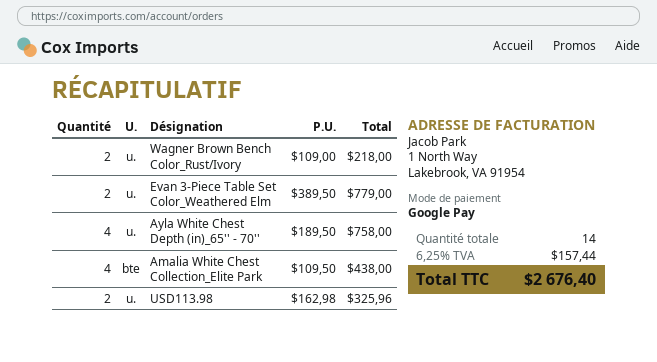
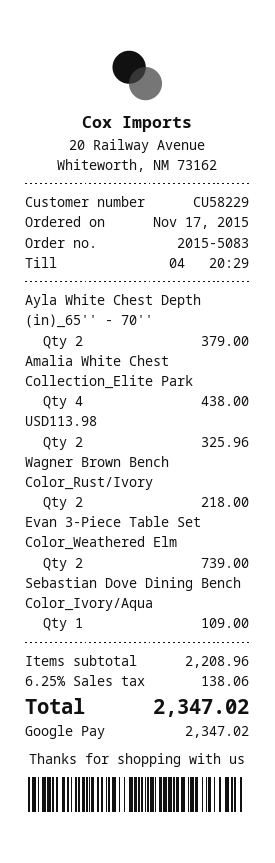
Evan 3-Piece Table Set Color_Weathered Elm: 2 for 779.00 -> 2 for 739.00
Ayla White Chest Depth (in)_65'' - 70'': 4 for 758.00 -> 2 for 379.00
Sebastian Dove Dining Bench Color_Ivory/Aqua: none -> 1 for 109.00
tax: 6.25% = 157.44 -> 6.25% = 138.06
total: 2676.40 -> 2347.02

